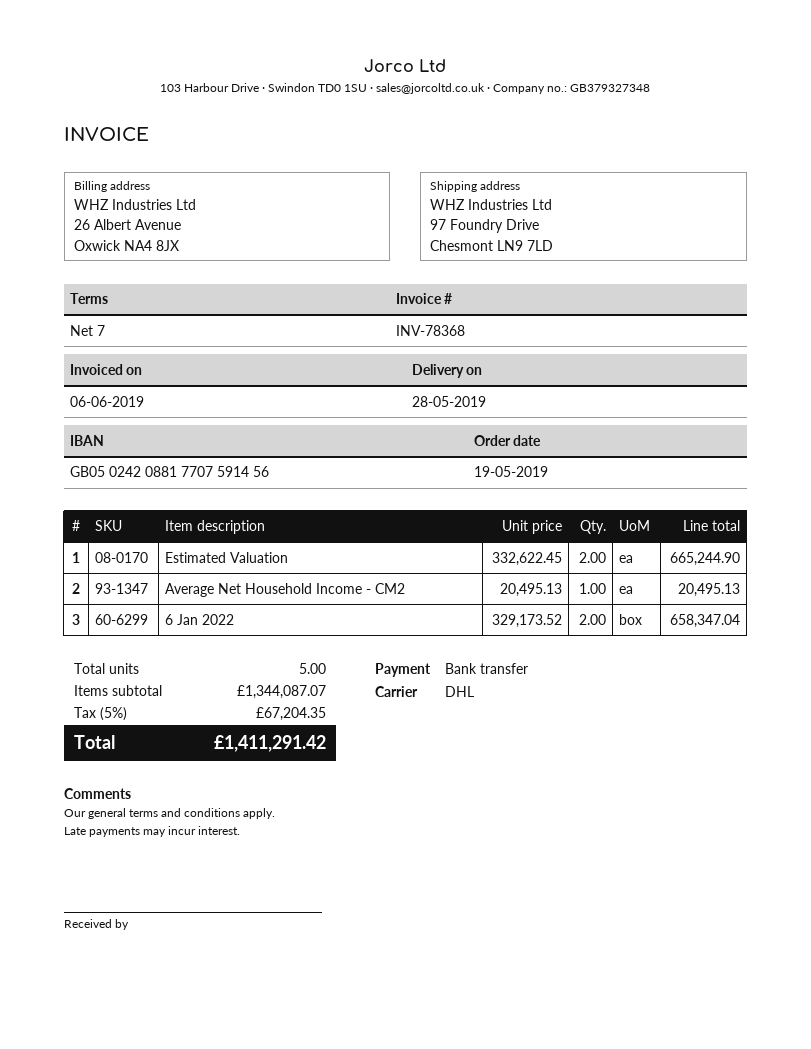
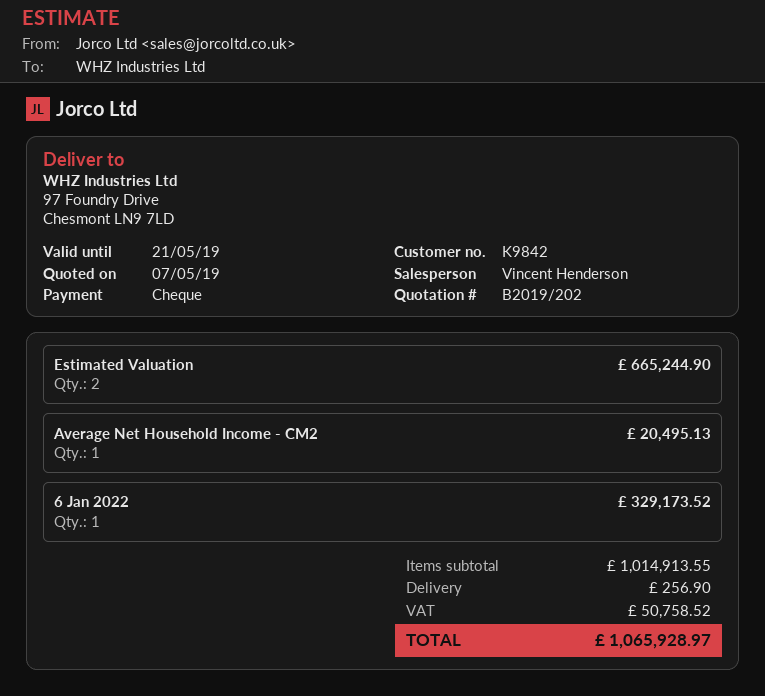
payment method: bank transfer -> cheque
6 Jan 2022: 2 for 658347.04 -> 1 for 329173.52
subtotal: 1344087.07 -> 1014913.55
shipping: none -> 256.90
tax: 67204.35 -> 50758.52
total: 1411291.42 -> 1065928.97

